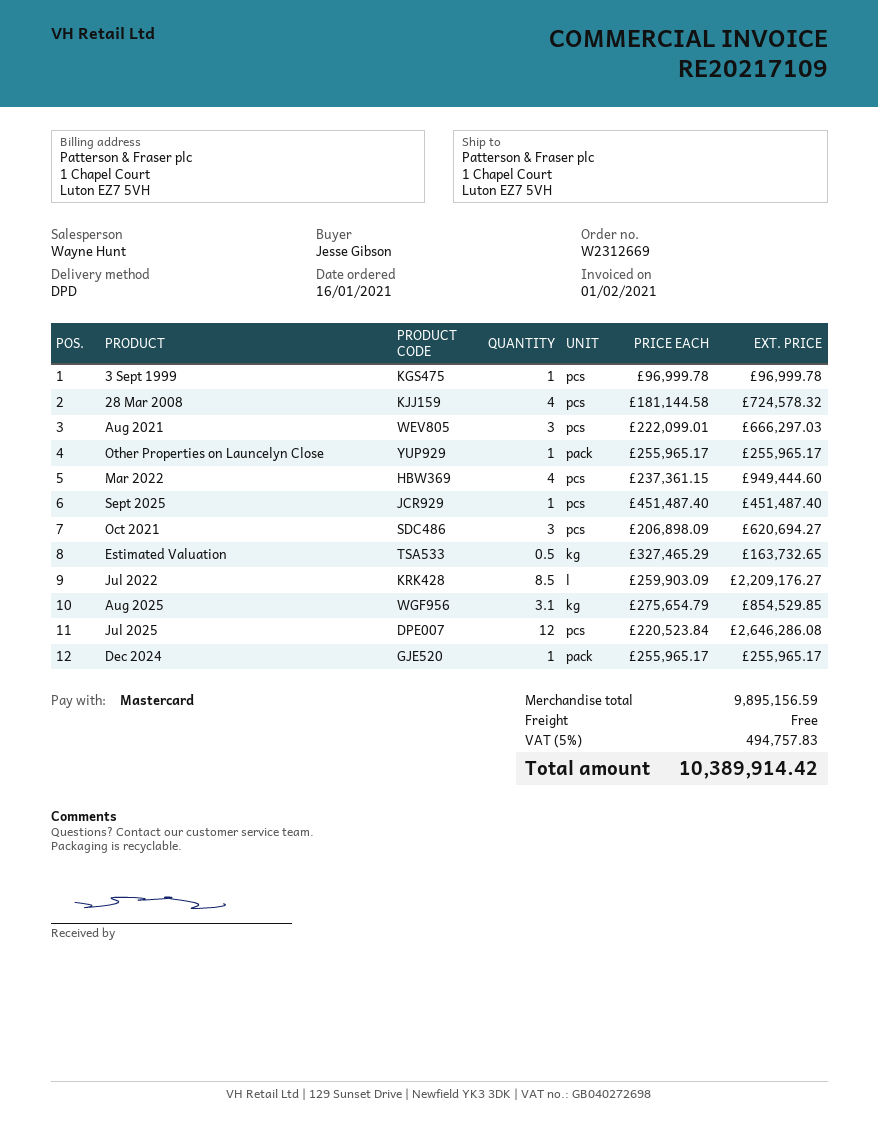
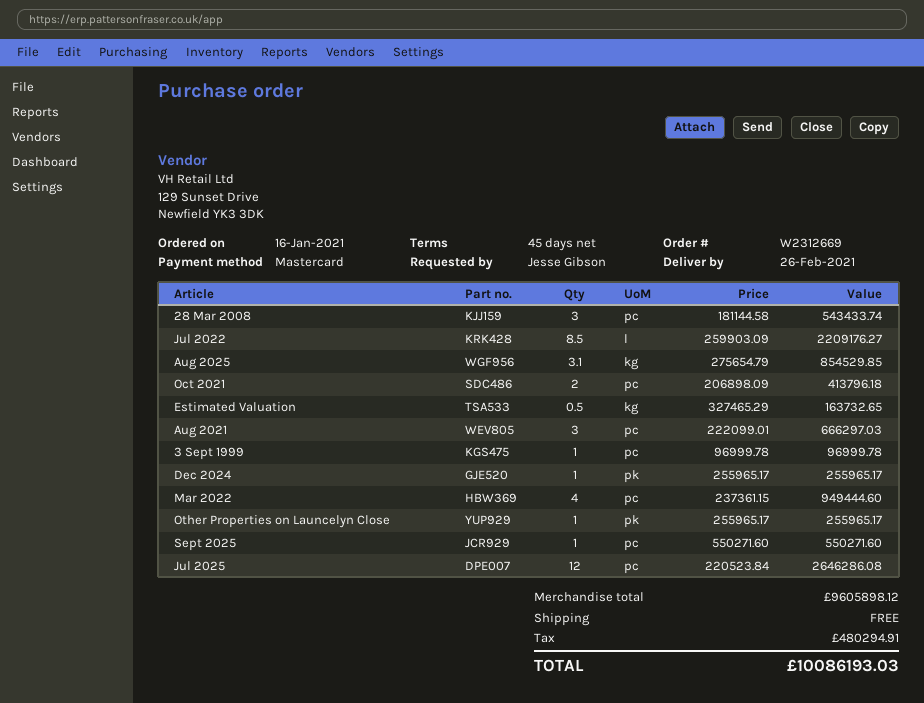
28 Mar 2008: 4 x 181144.58 = 724578.32 -> 3 x 181144.58 = 543433.74
Sept 2025: 1 x 451487.40 = 451487.40 -> 1 x 550271.60 = 550271.60
Oct 2021: 3 x 206898.09 = 620694.27 -> 2 x 206898.09 = 413796.18
subtotal: 9895156.59 -> 9605898.12
tax: 494757.83 -> 480294.91
total: 10389914.42 -> 10086193.03

